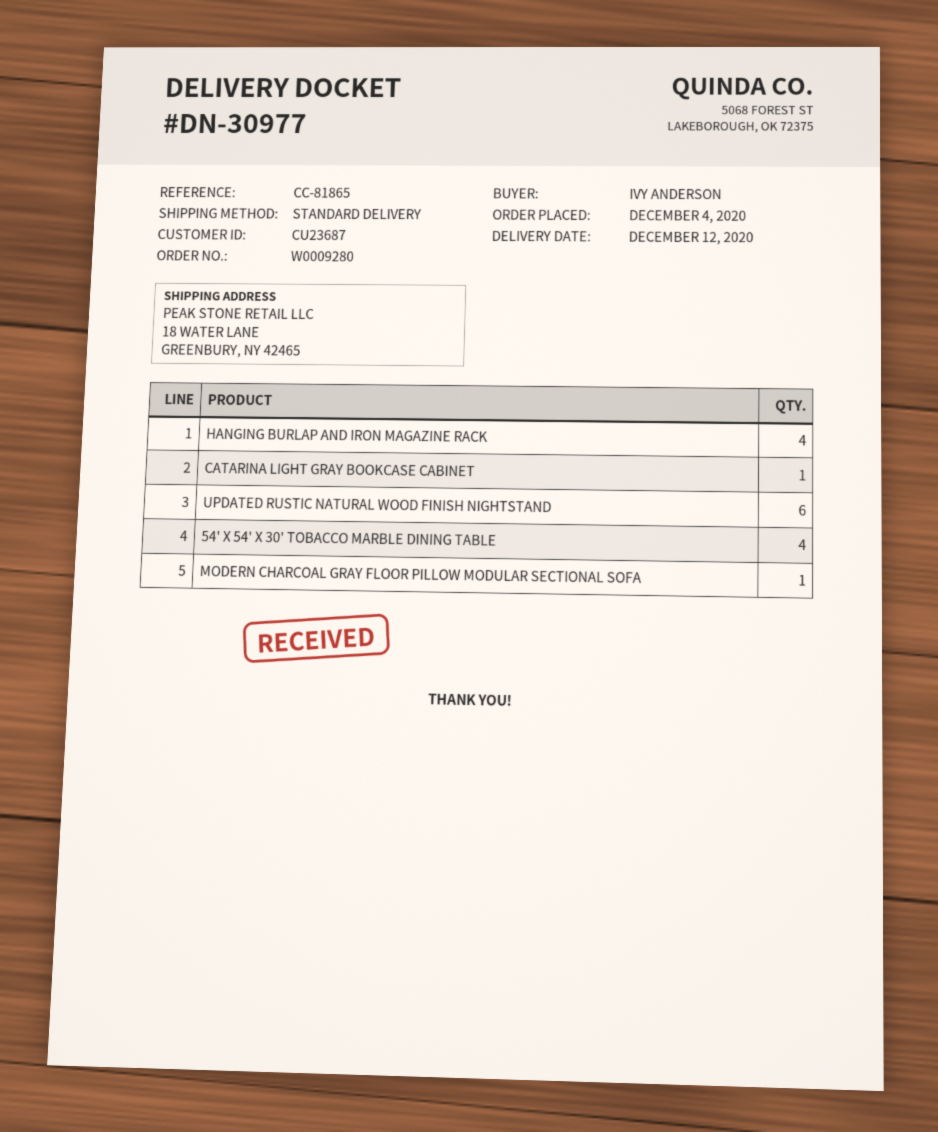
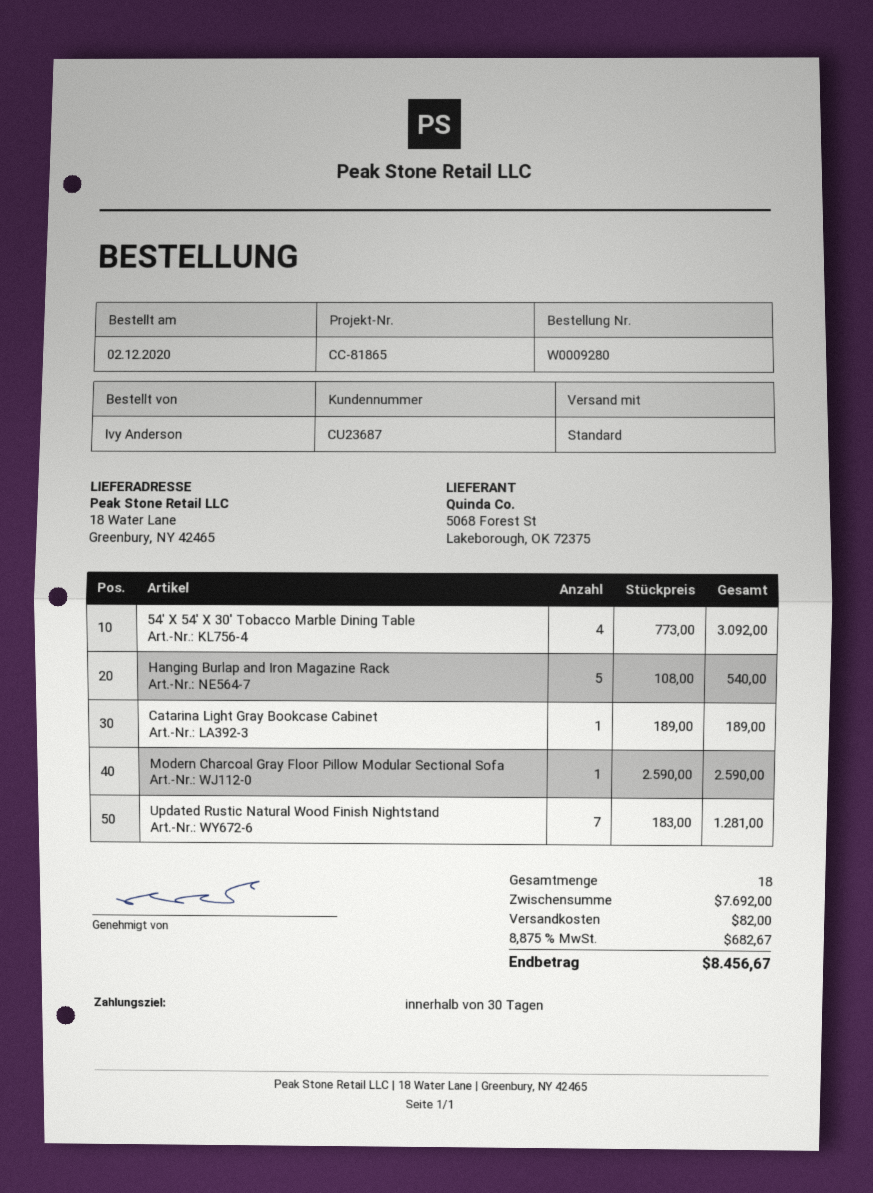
order date: 2020-12-04 -> 2020-12-02
HANGING BURLAP AND IRON MAGAZINE RACK: 4 -> 5
UPDATED RUSTIC NATURAL WOOD FINISH NIGHTSTAND: 6 -> 7

